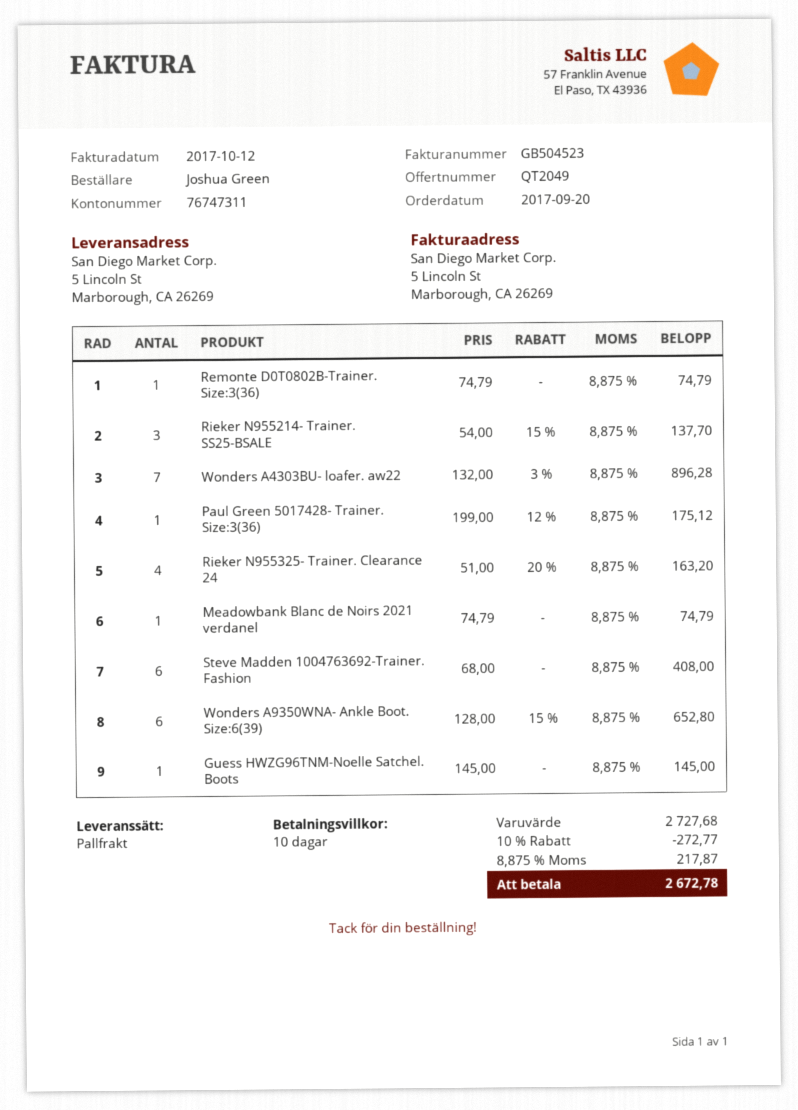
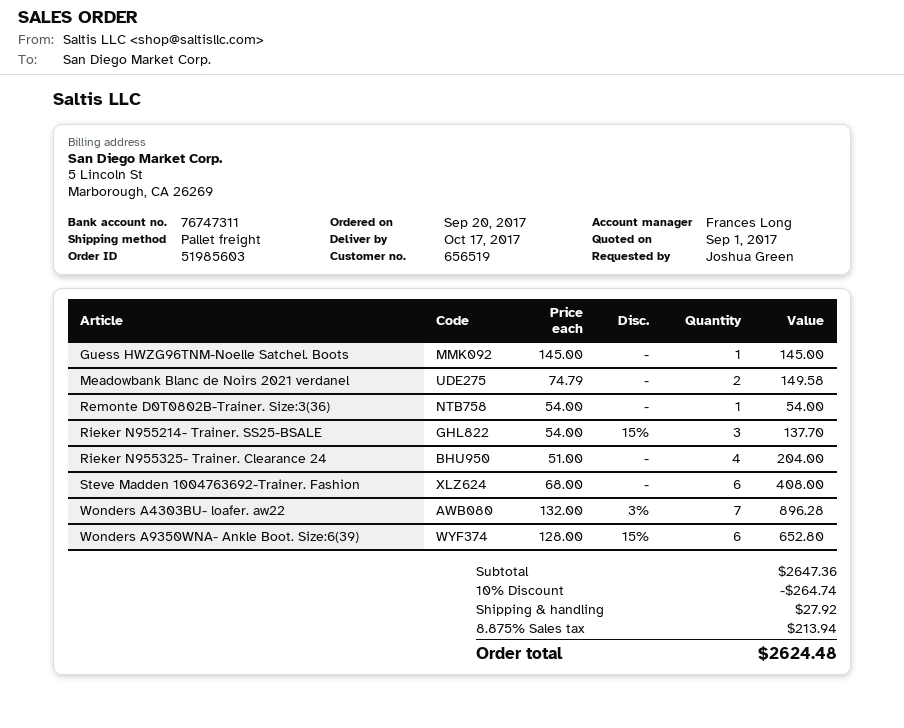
Remonte D0T0802B-Trainer. Size:3(36): 1 x 74.79 = 74.79 -> 1 x 54.00 = 54.00
Paul Green 5017428- Trainer. Size:3(36): 1 x 199.00 - 12% = 175.12 -> none
Rieker N955325- Trainer. Clearance 24: 4 x 51.00 - 20% = 163.20 -> 4 x 51.00 = 204.00
Meadowbank Blanc de Noirs 2021 verdanel: 1 x 74.79 = 74.79 -> 2 x 74.79 = 149.58
subtotal: 2727.68 -> 2647.36
discount: 10% = 272.77 -> 10% = 264.74
shipping: none -> 27.92
tax: 8.875% = 217.87 -> 8.875% = 213.94
total: 2672.78 -> 2624.48

